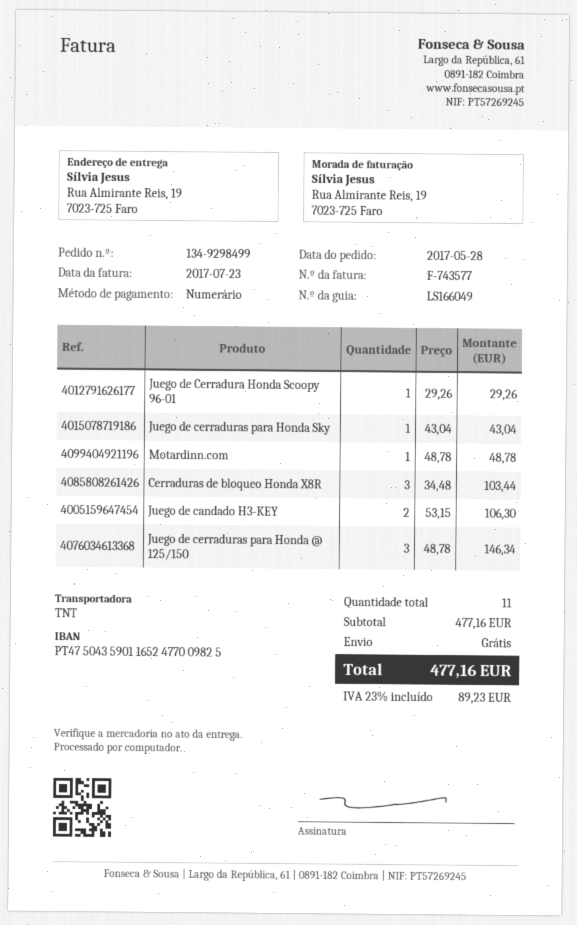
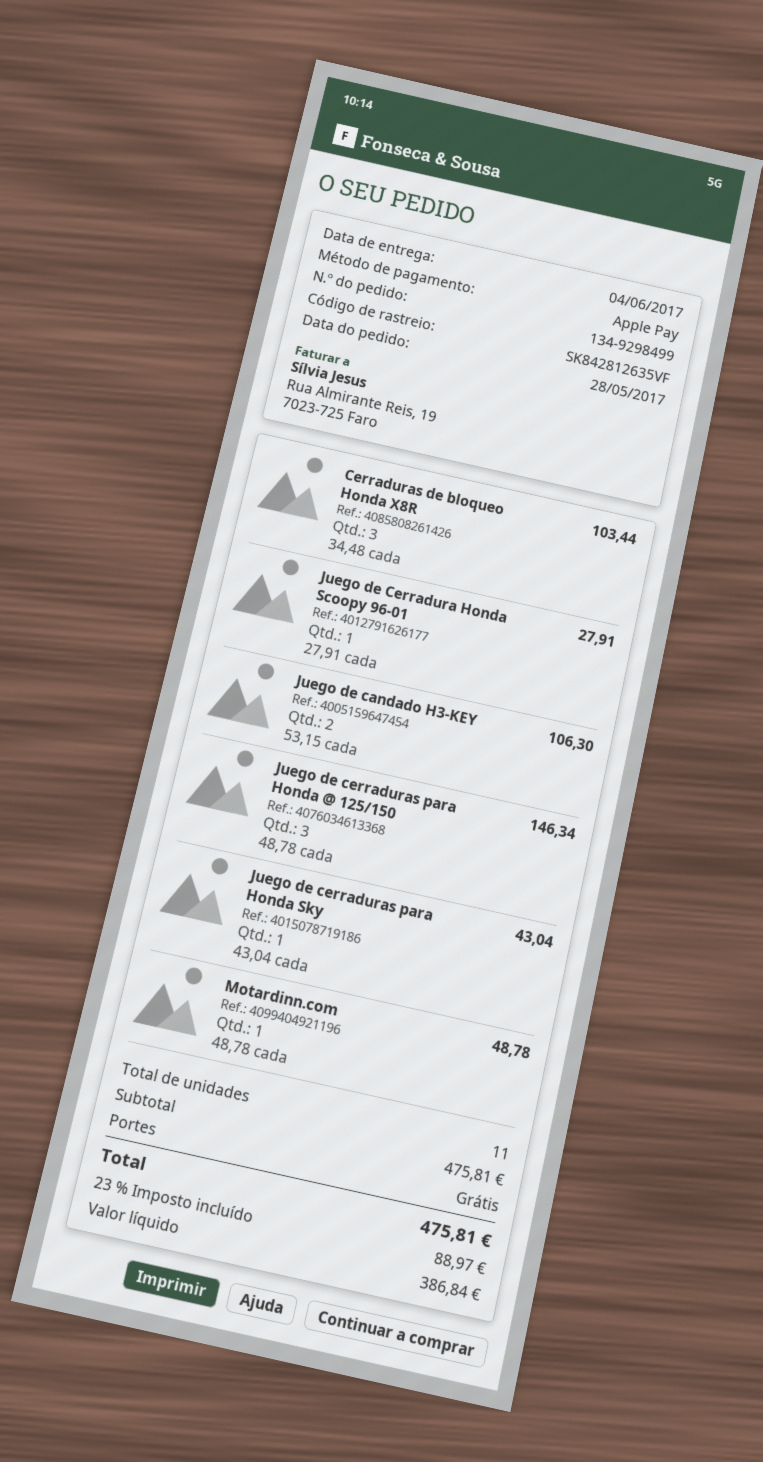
payment method: cash -> Apple Pay
Juego de Cerradura Honda Scoopy 96-01: 1 x 29.26 = 29.26 -> 1 x 27.91 = 27.91
subtotal: 477.16 -> 475.81
tax: 23% = 89.23 -> 23% = 88.97
total: 477.16 -> 475.81

